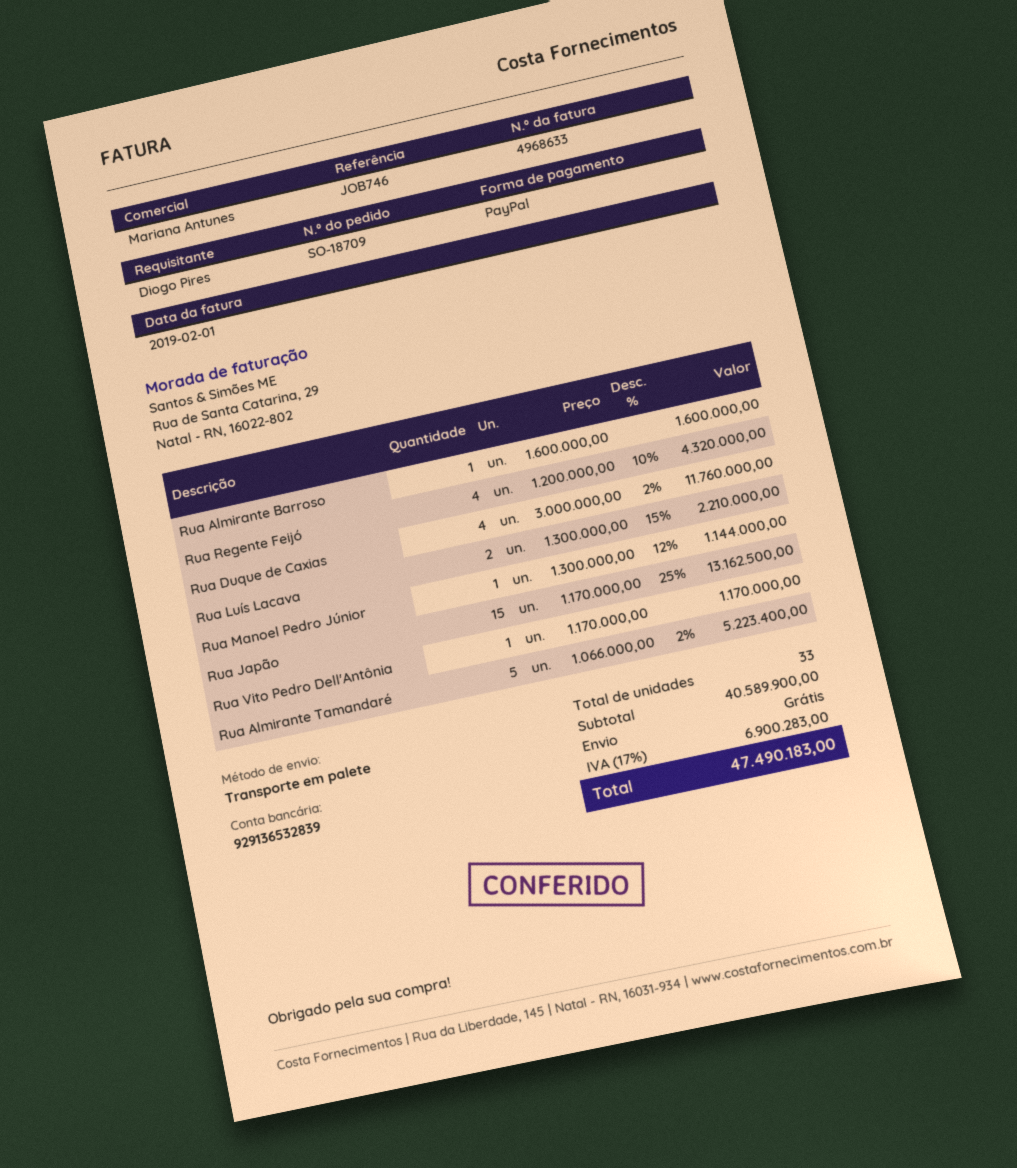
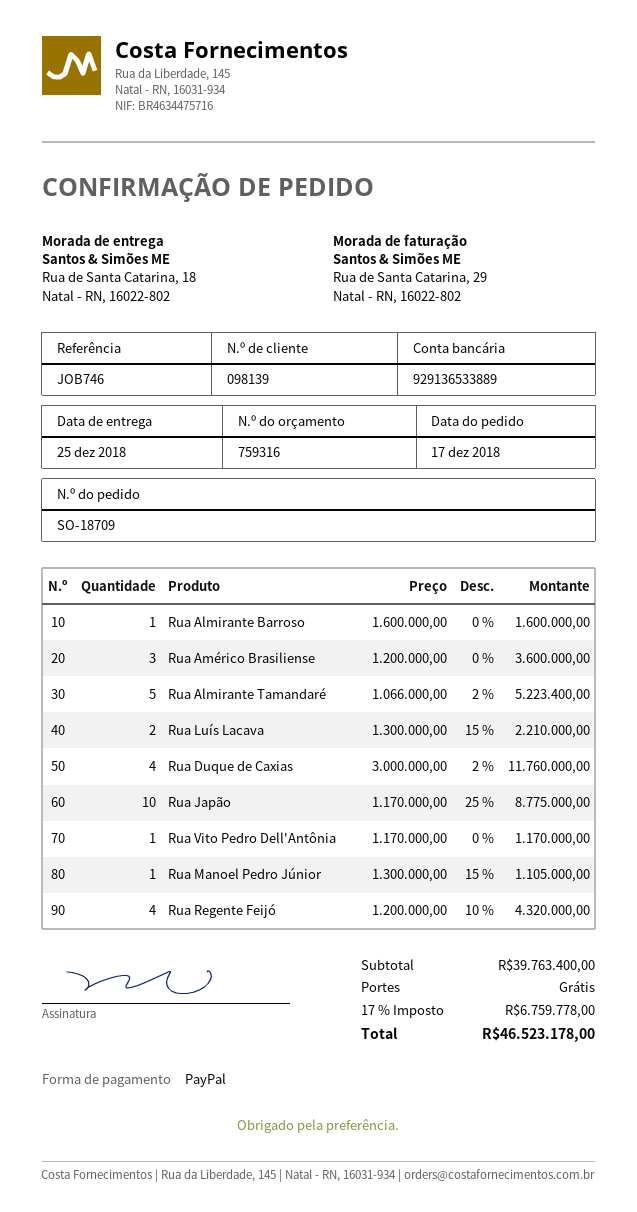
bank account: 929136532839 -> 929136533889
Rua Manoel Pedro Júnior: 1 x 1300000.00 - 12% = 1144000.00 -> 1 x 1300000.00 - 15% = 1105000.00
Rua Japão: 15 x 1170000.00 - 25% = 13162500.00 -> 10 x 1170000.00 - 25% = 8775000.00
Rua Américo Brasiliense: none -> 3 x 1200000.00 = 3600000.00
subtotal: 40589900.00 -> 39763400.00
tax: 17% = 6900283.00 -> 17% = 6759778.00
total: 47490183.00 -> 46523178.00

